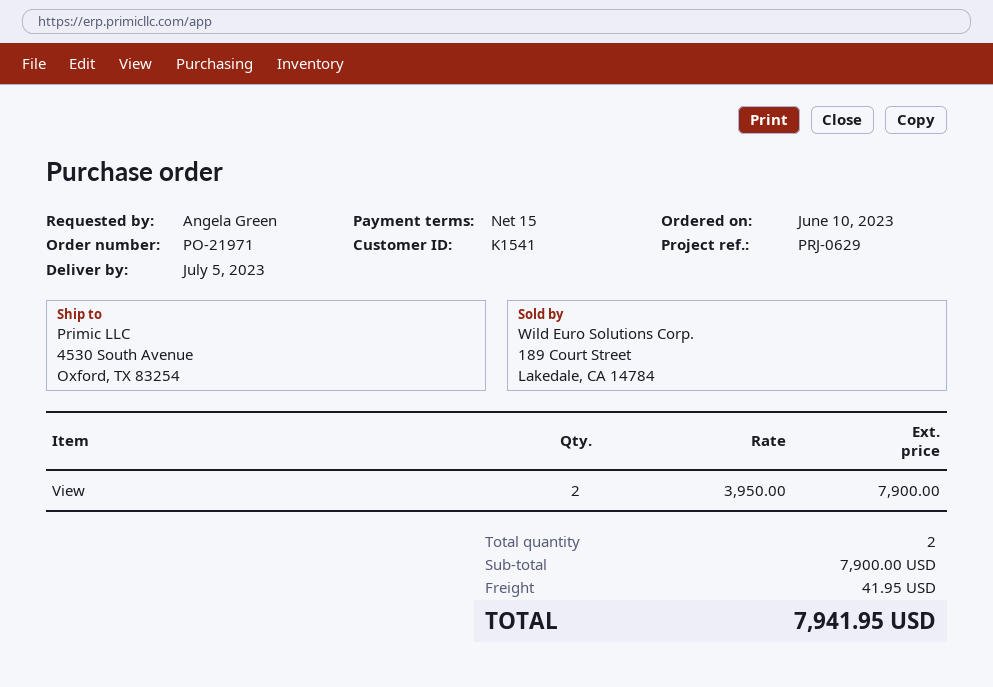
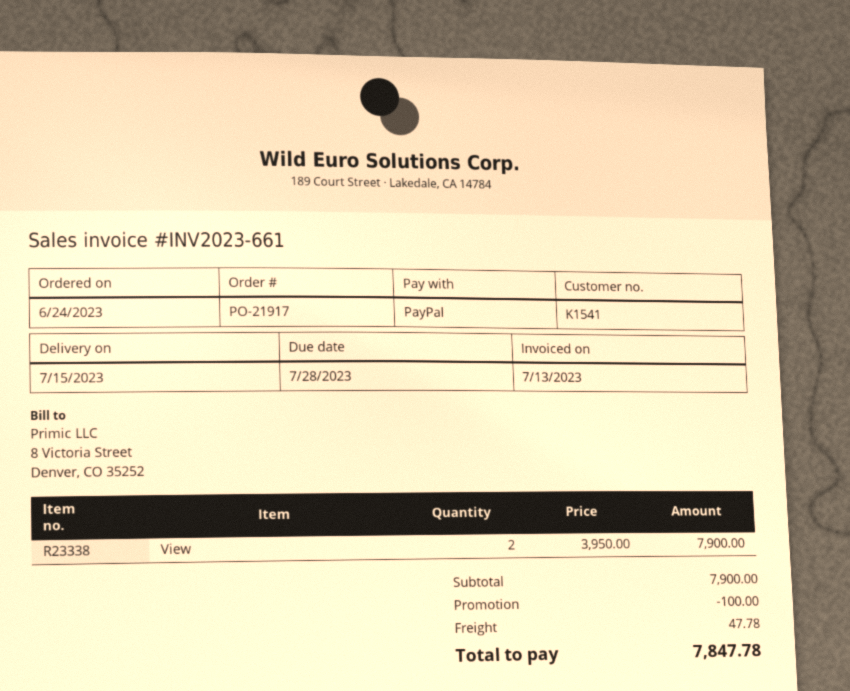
order number: PO-21971 -> PO-21917
order date: 2023-06-10 -> 2023-06-24
delivery date: 2023-07-05 -> 2023-07-15
discount: none -> 100.00
shipping: 41.95 -> 47.78
total: 7941.95 -> 7847.78

